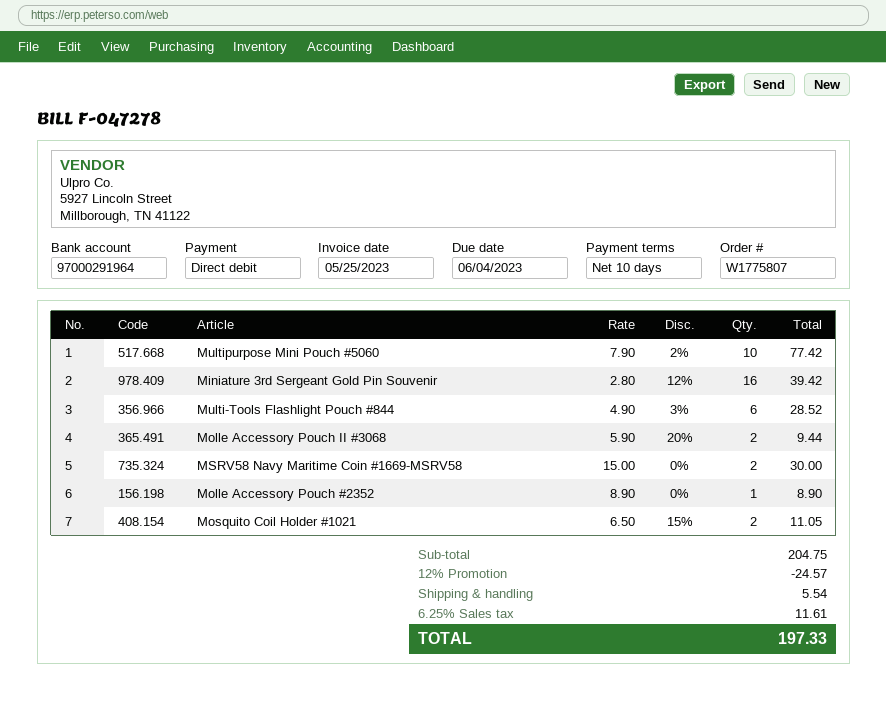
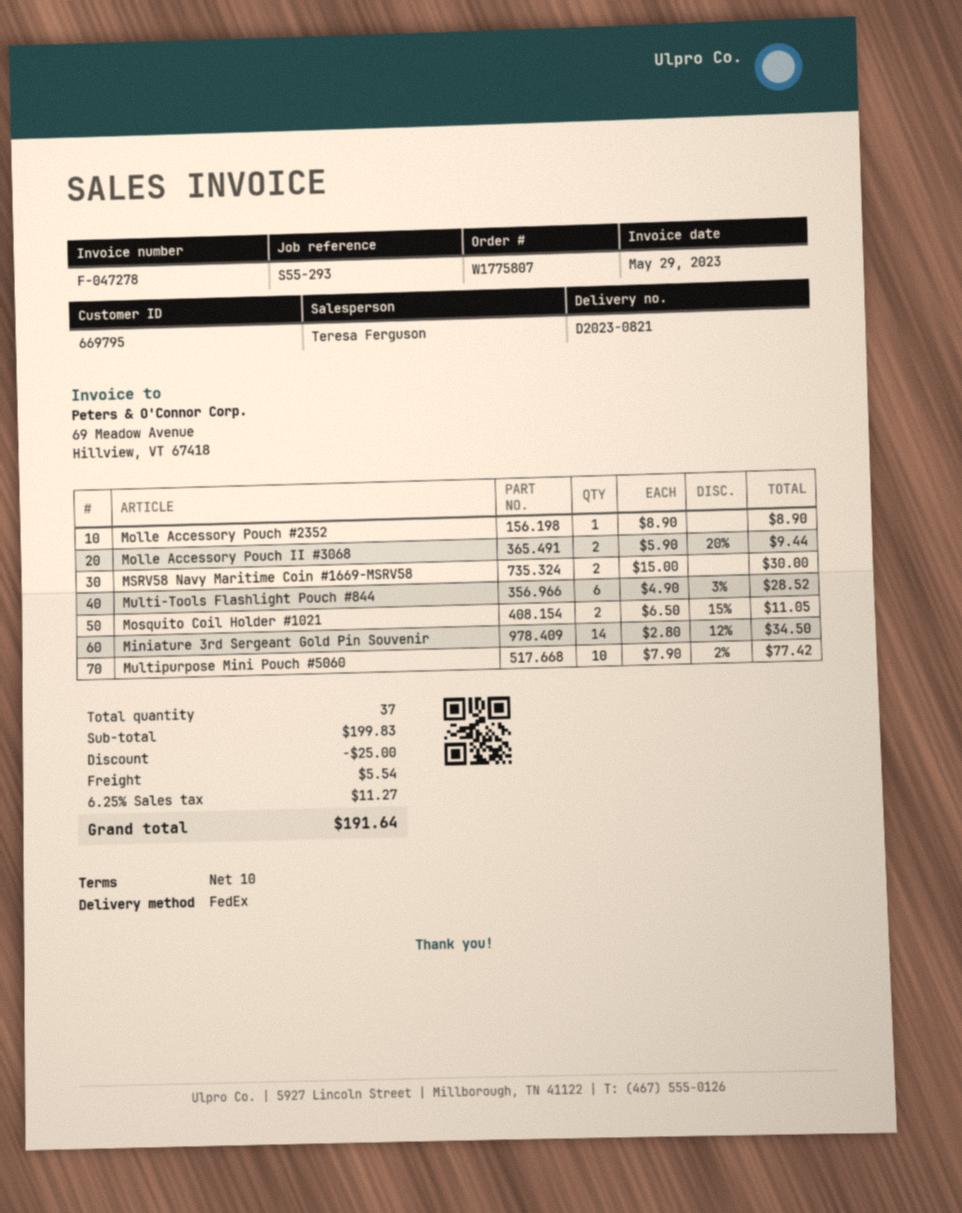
invoice date: 2023-05-25 -> 2023-05-29
Miniature 3rd Sergeant Gold Pin Souvenir: 16 x 2.80 - 12% = 39.42 -> 14 x 2.80 - 12% = 34.50
subtotal: 204.75 -> 199.83
discount: 24.57 -> 25.00
tax: 6.25% = 11.61 -> 6.25% = 11.27
total: 197.33 -> 191.64

